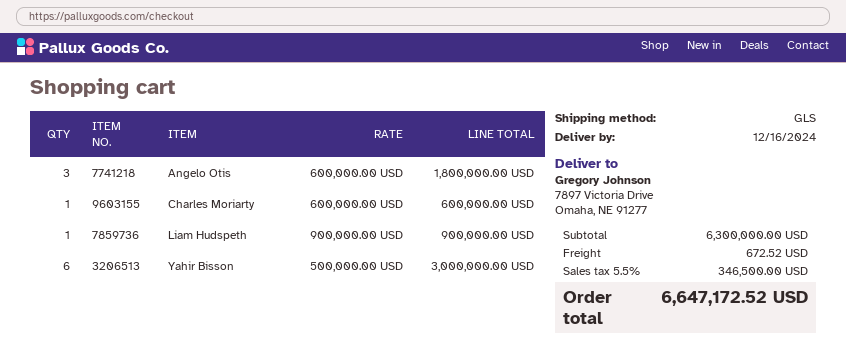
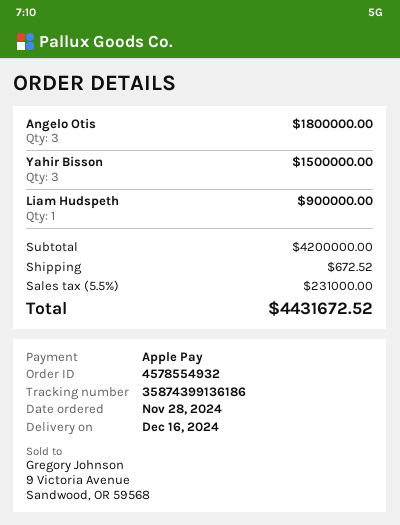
Charles Moriarty: 1 for 600000.00 -> none
Yahir Bisson: 6 for 3000000.00 -> 3 for 1500000.00
subtotal: 6300000.00 -> 4200000.00
tax: 5.5% = 346500.00 -> 5.5% = 231000.00
total: 6647172.52 -> 4431672.52

